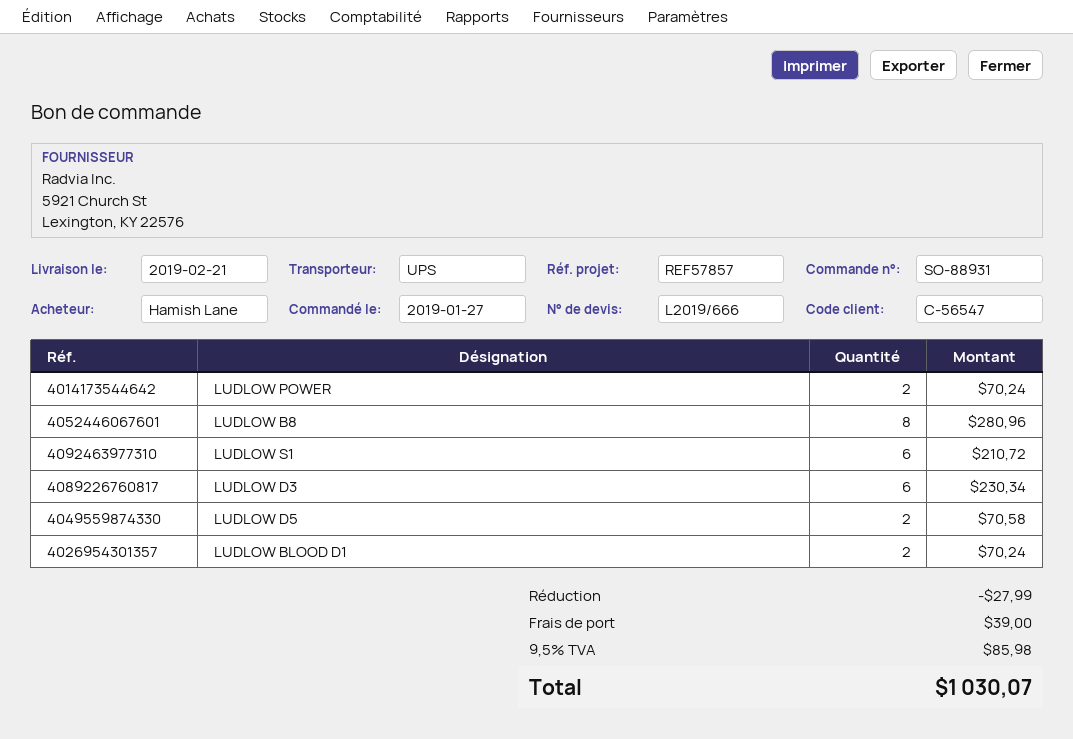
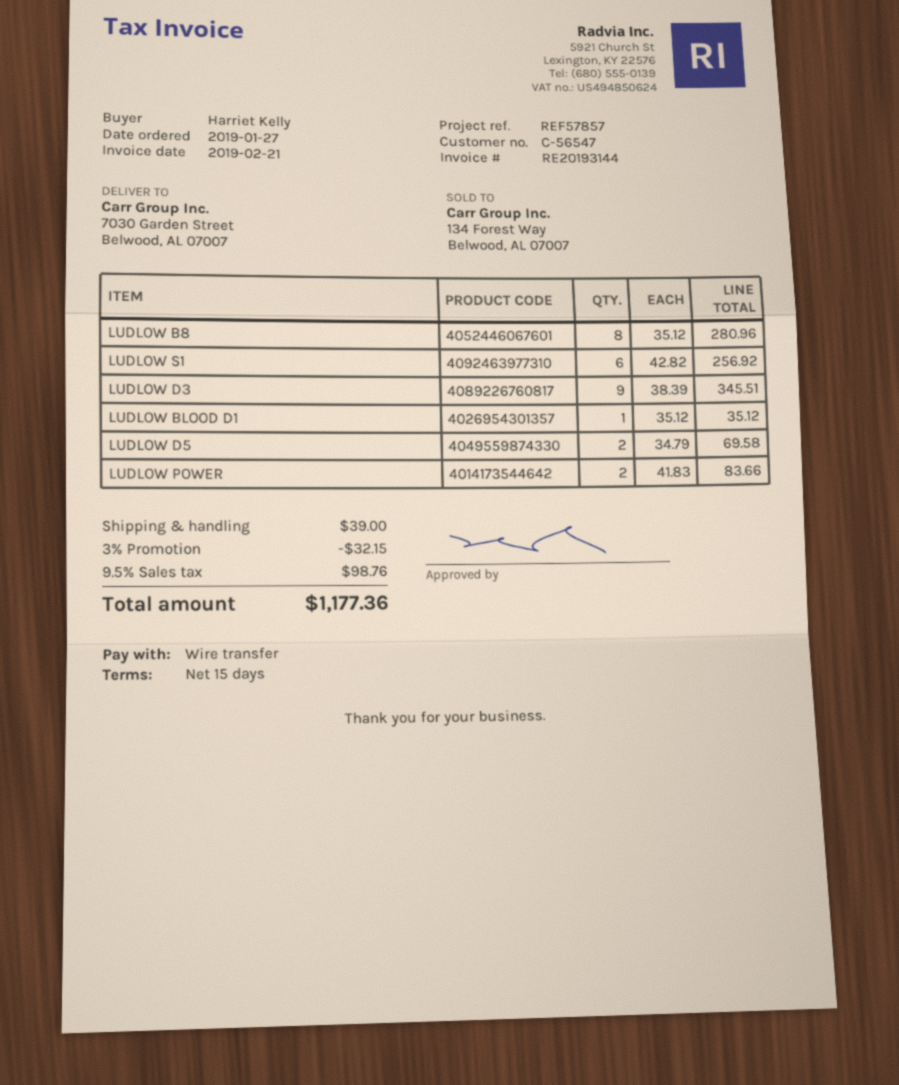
ordered by: Hamish Lane -> Harriet Kelly
LUDLOW POWER: 2 for 70.24 -> 2 for 83.66
LUDLOW S1: 6 for 210.72 -> 6 for 256.92
LUDLOW D3: 6 for 230.34 -> 9 for 345.51
LUDLOW D5: 2 for 70.58 -> 2 for 69.58
LUDLOW BLOOD D1: 2 for 70.24 -> 1 for 35.12
discount: 27.99 -> 32.15
tax: 9.5% = 85.98 -> 9.5% = 98.76
total: 1030.07 -> 1177.36

